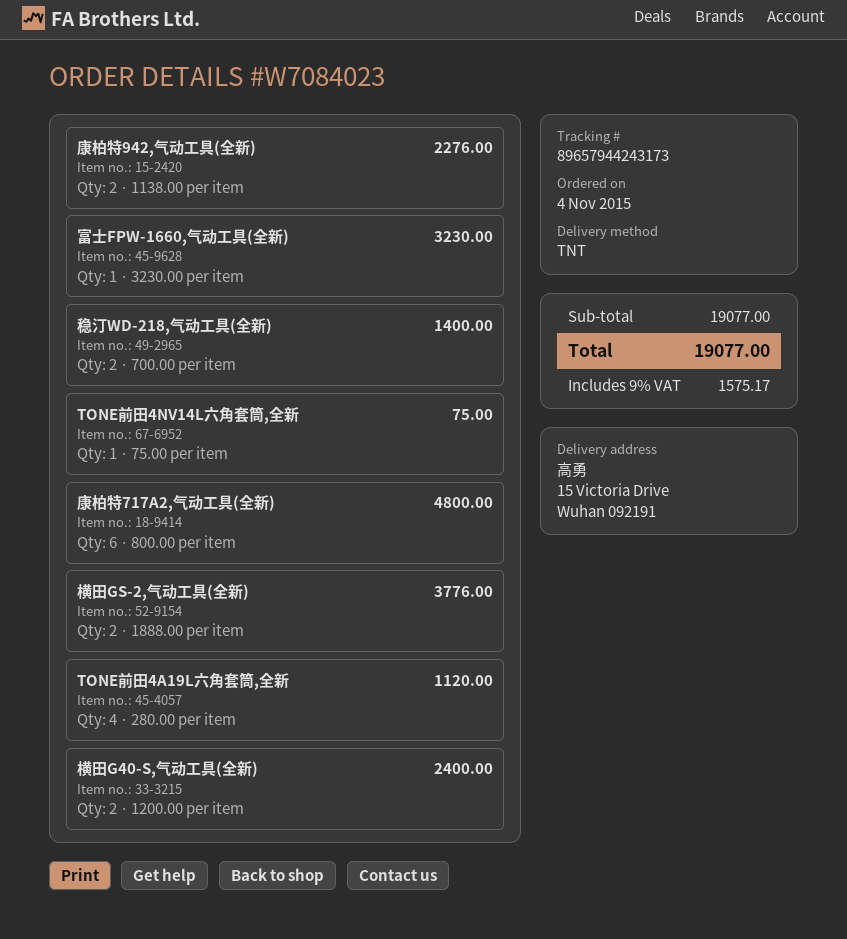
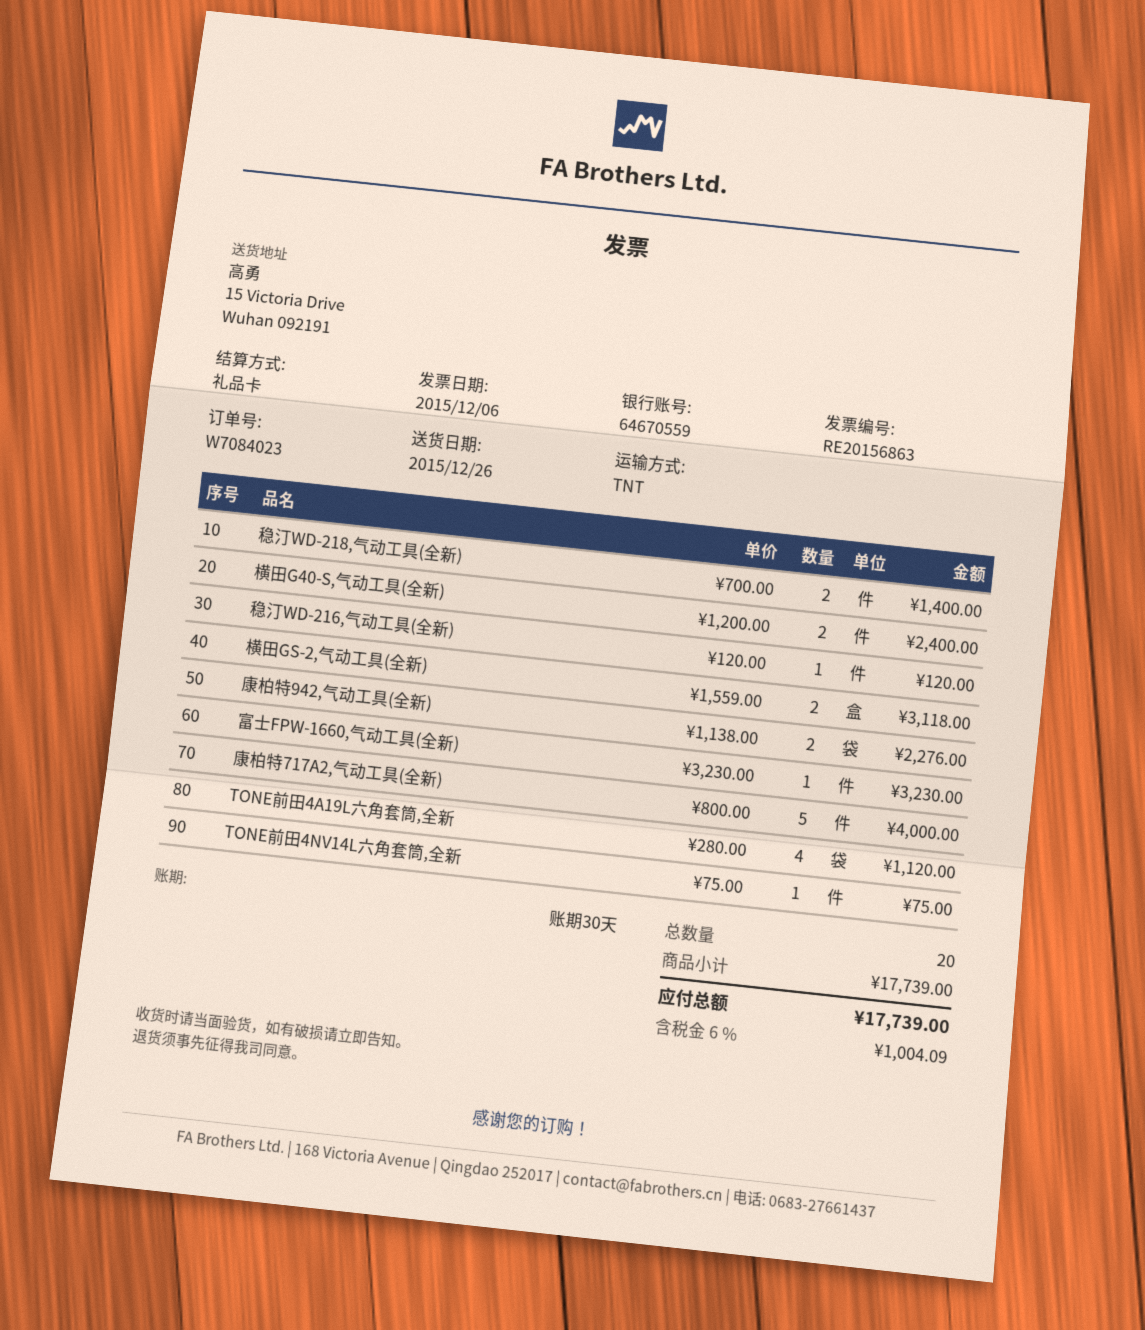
康柏特717A2,气动工具(全新): 6 x 800.00 = 4800.00 -> 5 x 800.00 = 4000.00
横田GS-2,气动工具(全新): 2 x 1888.00 = 3776.00 -> 2 x 1559.00 = 3118.00
稳汀WD-216,气动工具(全新): none -> 1 x 120.00 = 120.00
subtotal: 19077.00 -> 17739.00
tax: 9% = 1575.17 -> 6% = 1004.09
total: 19077.00 -> 17739.00

